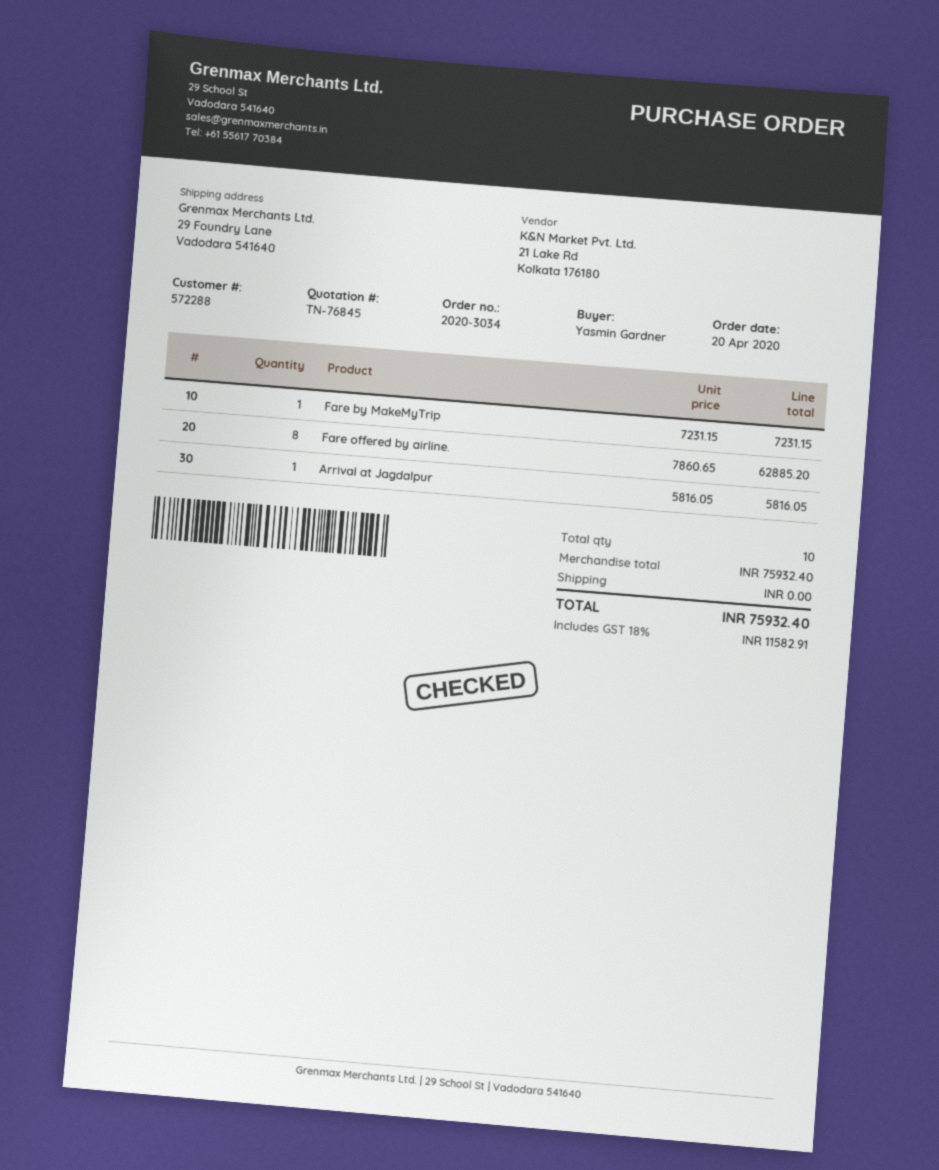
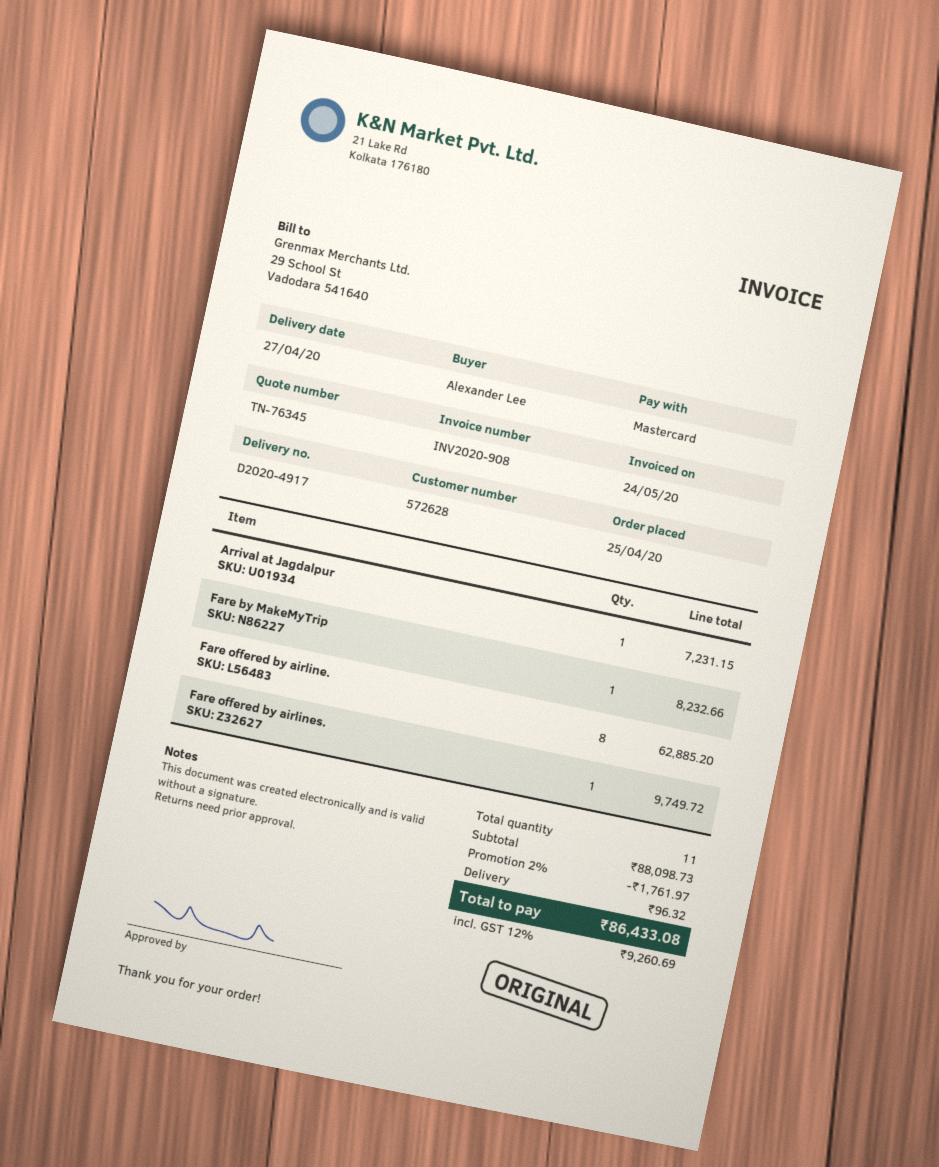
quote number: TN-76845 -> TN-76345
order date: 2020-04-20 -> 2020-04-25
customer number: 572288 -> 572628
ordered by: Yasmin Gardner -> Alexander Lee
Fare by MakeMyTrip: 1 for 7231.15 -> 1 for 8232.66
Arrival at Jagdalpur: 1 for 5816.05 -> 1 for 7231.15
Fare offered by airlines.: none -> 1 for 9749.72
total quantity: 10 -> 11
subtotal: 75932.40 -> 88098.73
discount: none -> 2% = 1761.97
shipping: 0.00 -> 96.32
tax: 18% = 11582.91 -> 12% = 9260.69
total: 75932.40 -> 86433.08

